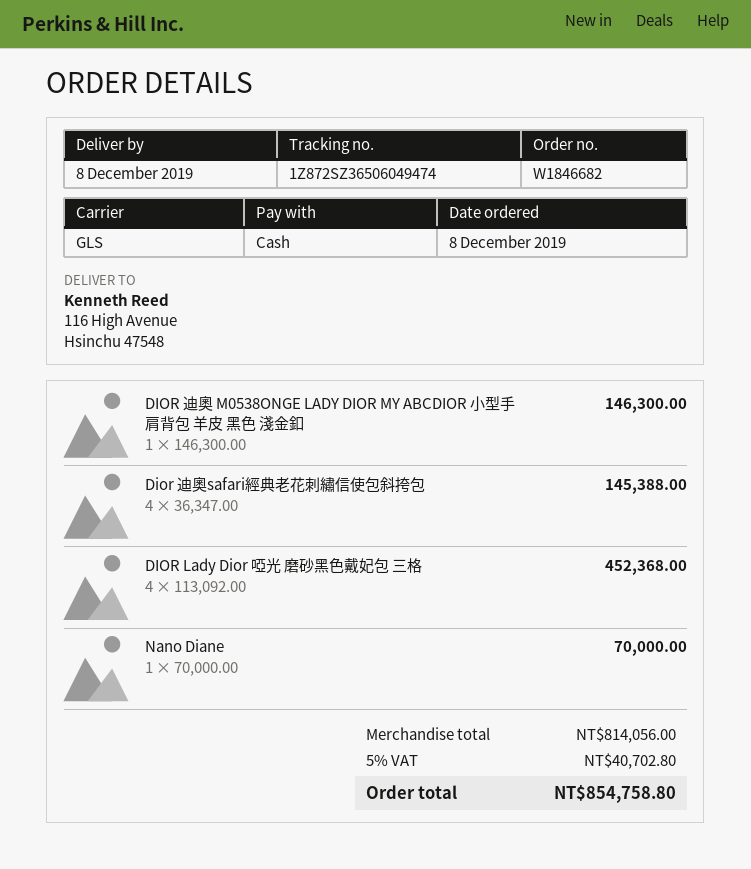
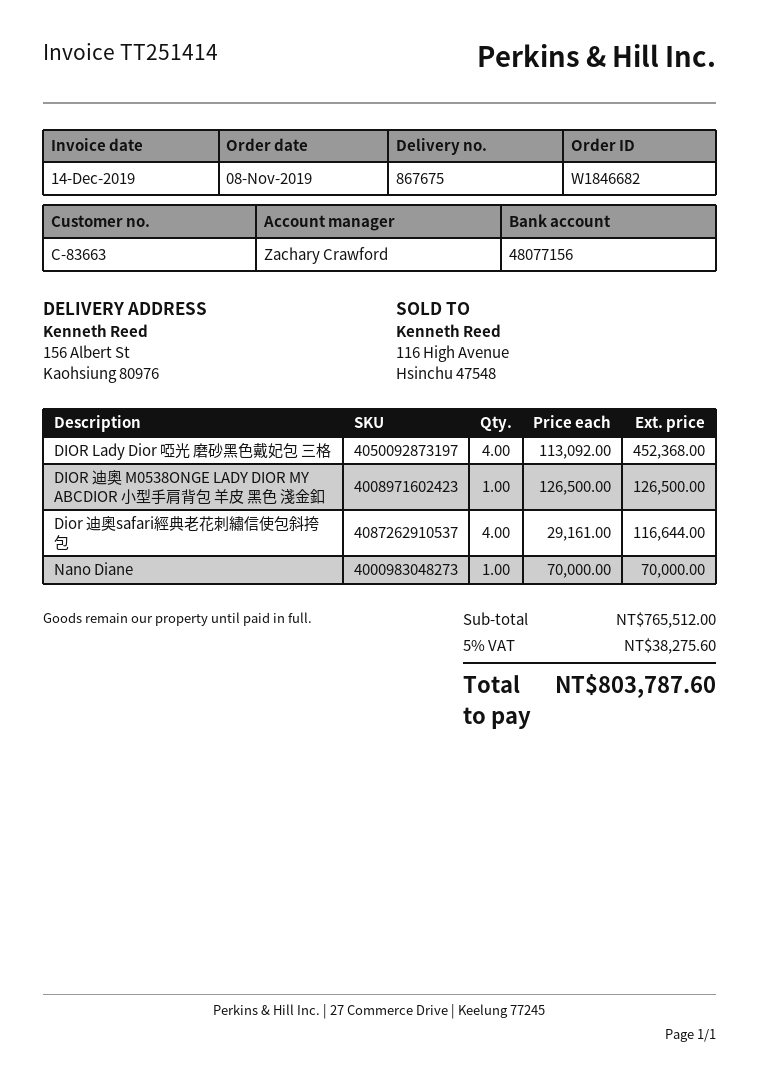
order date: 2019-12-08 -> 2019-11-08
ship to: 116 High Avenue, Hsinchu 47548 -> 156 Albert St, Kaohsiung 80976
DIOR 迪奧 M0538ONGE LADY DIOR MY ABCDIOR 小型手肩背包 羊皮 黑色 淺金釦: 1 x 146300.00 = 146300.00 -> 1 x 126500.00 = 126500.00
Dior 迪奧safari經典老花刺繡信使包斜挎包: 4 x 36347.00 = 145388.00 -> 4 x 29161.00 = 116644.00
subtotal: 814056.00 -> 765512.00
tax: 5% = 40702.80 -> 5% = 38275.60
total: 854758.80 -> 803787.60

